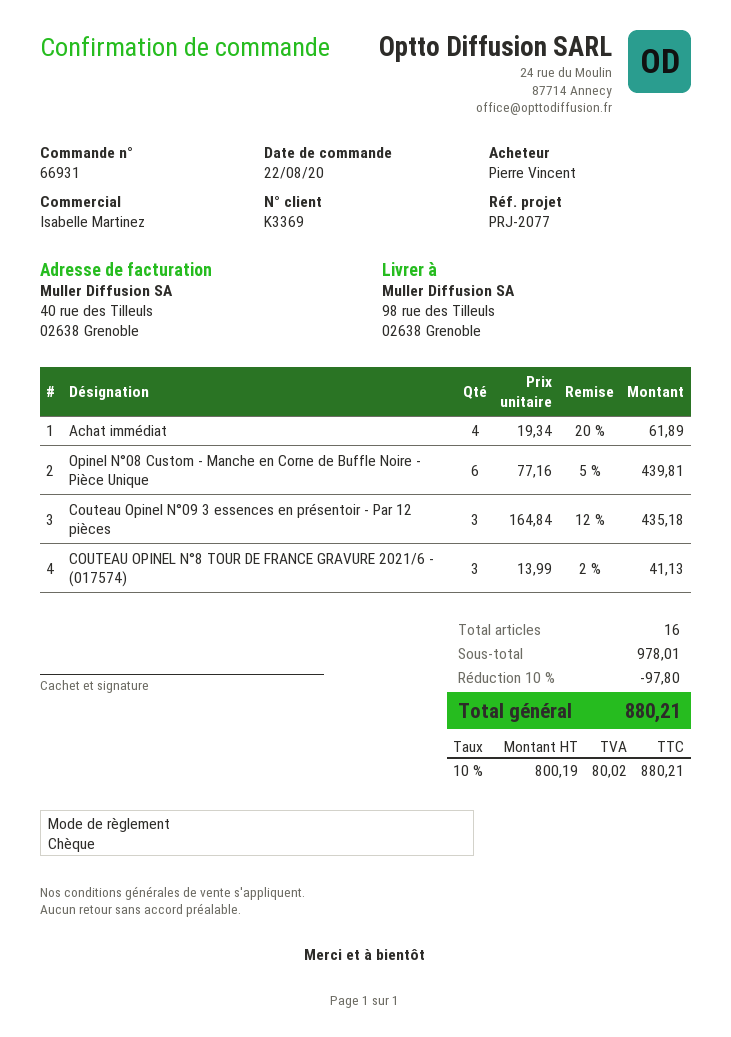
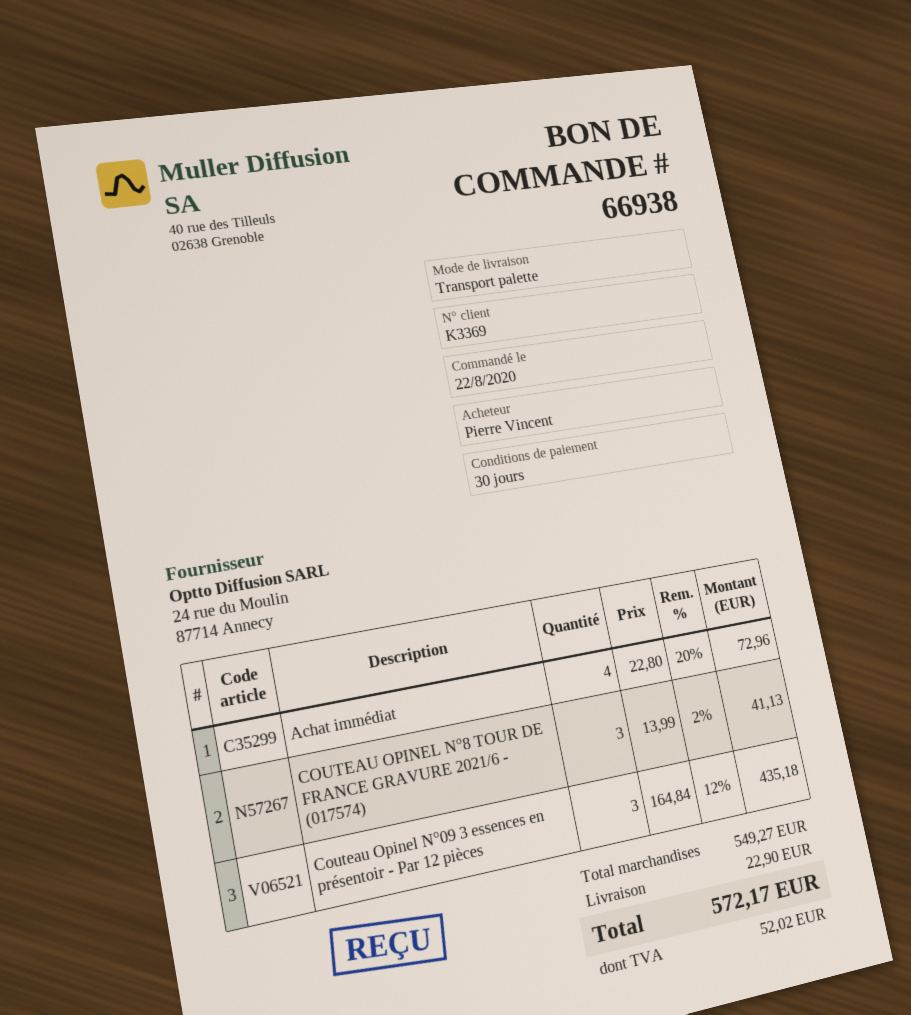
order number: 66931 -> 66938
Achat immédiat: 4 x 19.34 - 20% = 61.89 -> 4 x 22.80 - 20% = 72.96
Opinel N°08 Custom - Manche en Corne de Buffle Noire - Pièce Unique: 6 x 77.16 - 5% = 439.81 -> none
subtotal: 978.01 -> 549.27
discount: 10% = 97.80 -> none
shipping: none -> 22.90
tax: 80.02 -> 52.02
total: 880.21 -> 572.17

